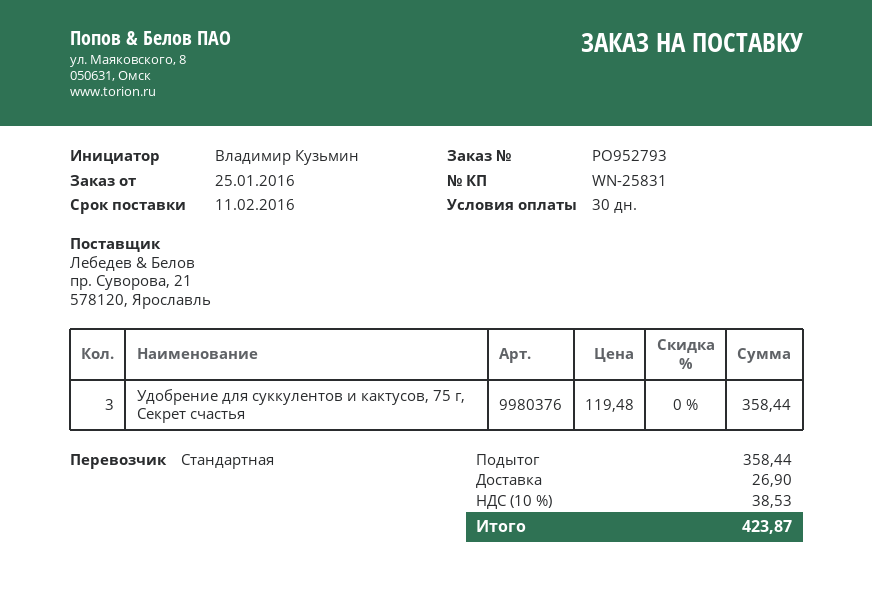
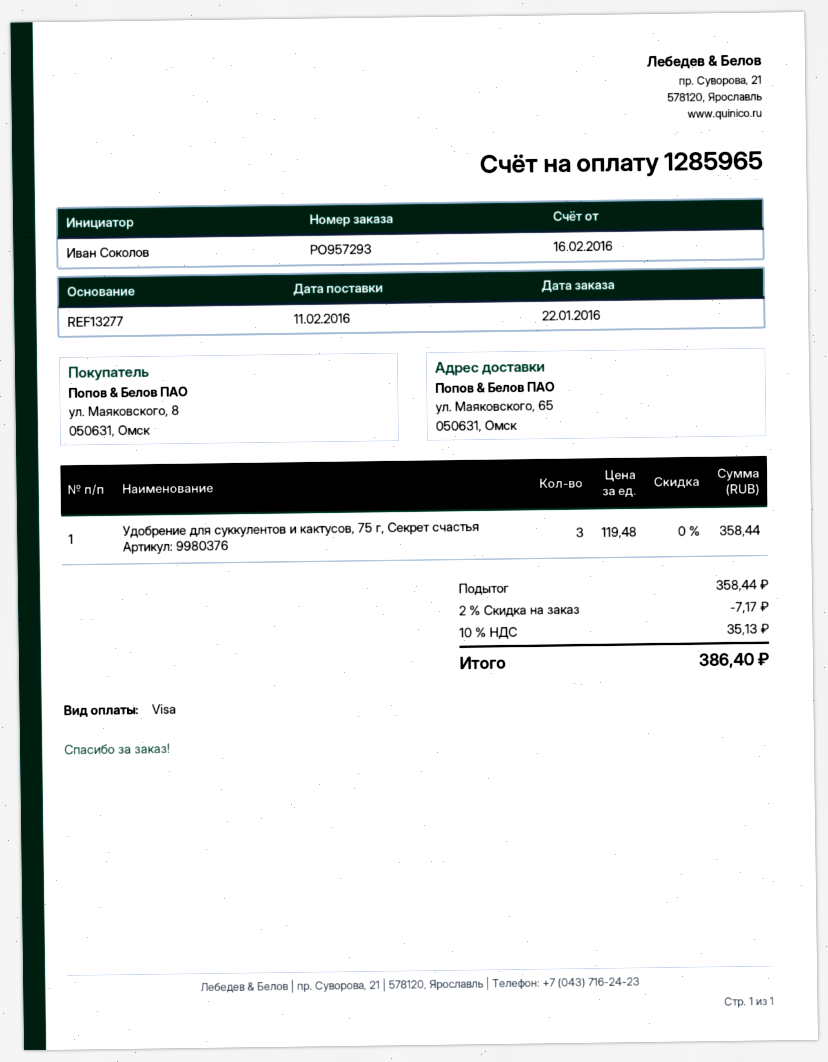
order number: PO952793 -> PO957293
order date: 2016-01-25 -> 2016-01-22
ordered by: Владимир Кузьмин -> Иван Соколов
discount: none -> 2% = 7.17
shipping: 26.90 -> none
tax: 10% = 38.53 -> 10% = 35.13
total: 423.87 -> 386.40

